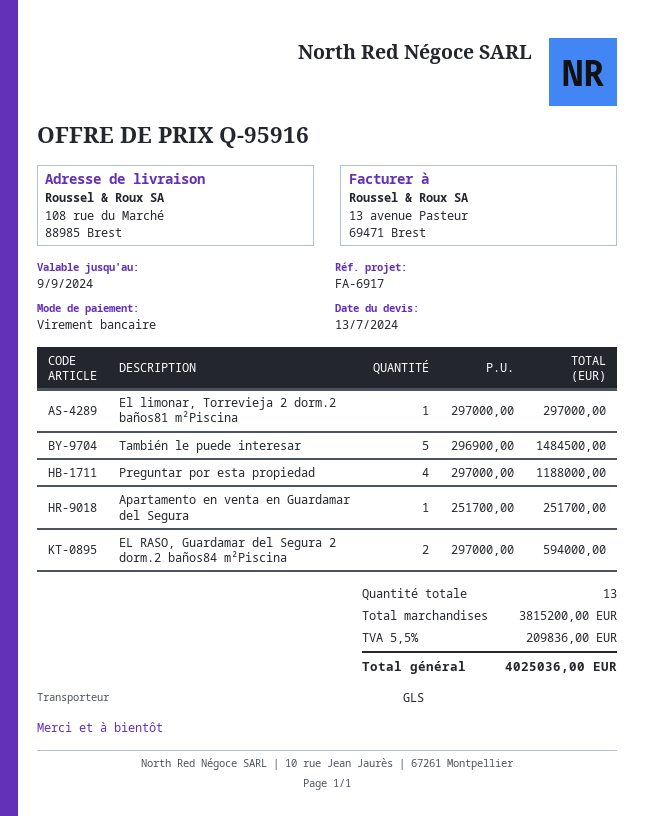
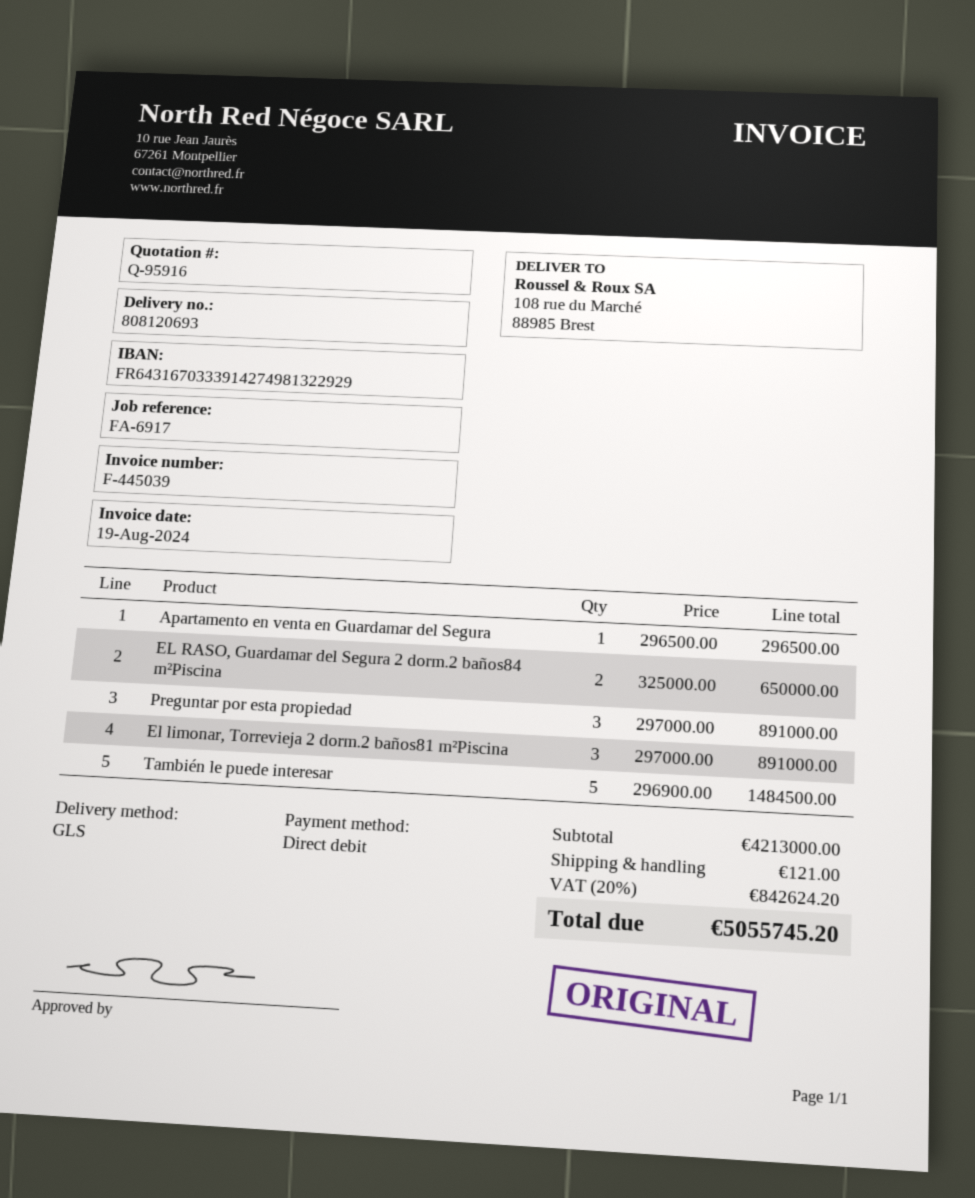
payment method: bank transfer -> direct debit
El limonar, Torrevieja 2 dorm.2 baños81 m²Piscina: 1 x 297000.00 = 297000.00 -> 3 x 297000.00 = 891000.00
Preguntar por esta propiedad: 4 x 297000.00 = 1188000.00 -> 3 x 297000.00 = 891000.00
Apartamento en venta en Guardamar del Segura: 1 x 251700.00 = 251700.00 -> 1 x 296500.00 = 296500.00
EL RASO, Guardamar del Segura 2 dorm.2 baños84 m²Piscina: 2 x 297000.00 = 594000.00 -> 2 x 325000.00 = 650000.00
subtotal: 3815200.00 -> 4213000.00
shipping: none -> 121.00
tax: 5.5% = 209836.00 -> 20% = 842624.20
total: 4025036.00 -> 5055745.20

